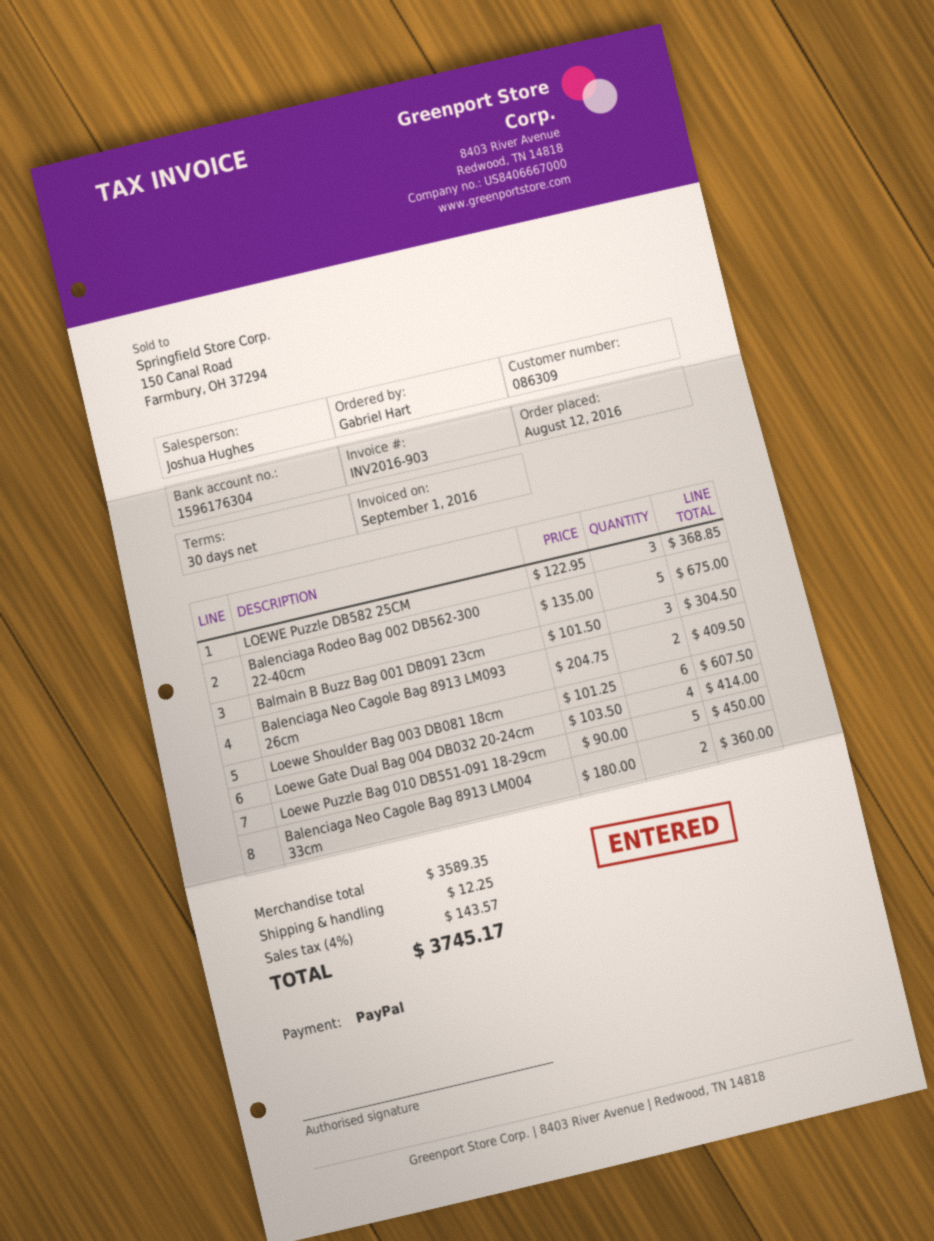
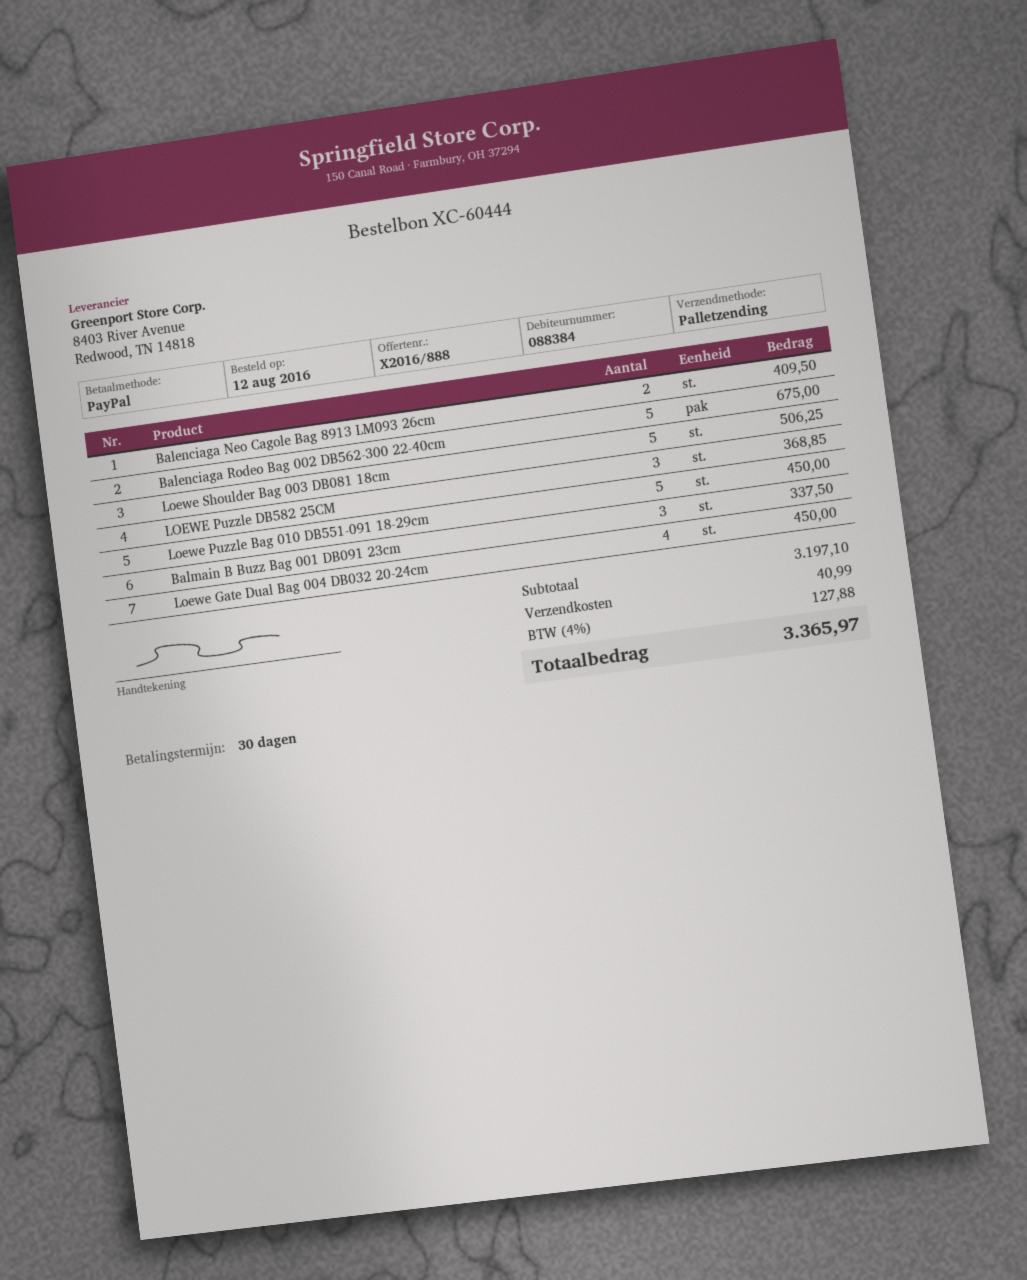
customer number: 086309 -> 088384
Balmain B Buzz Bag 001 DB091 23cm: 3 for 304.50 -> 3 for 337.50
Loewe Shoulder Bag 003 DB081 18cm: 6 for 607.50 -> 5 for 506.25
Loewe Gate Dual Bag 004 DB032 20-24cm: 4 for 414.00 -> 4 for 450.00
Balenciaga Neo Cagole Bag 8913 LM004 33cm: 2 for 360.00 -> none
subtotal: 3589.35 -> 3197.10
shipping: 12.25 -> 40.99
tax: 4% = 143.57 -> 4% = 127.88
total: 3745.17 -> 3365.97

